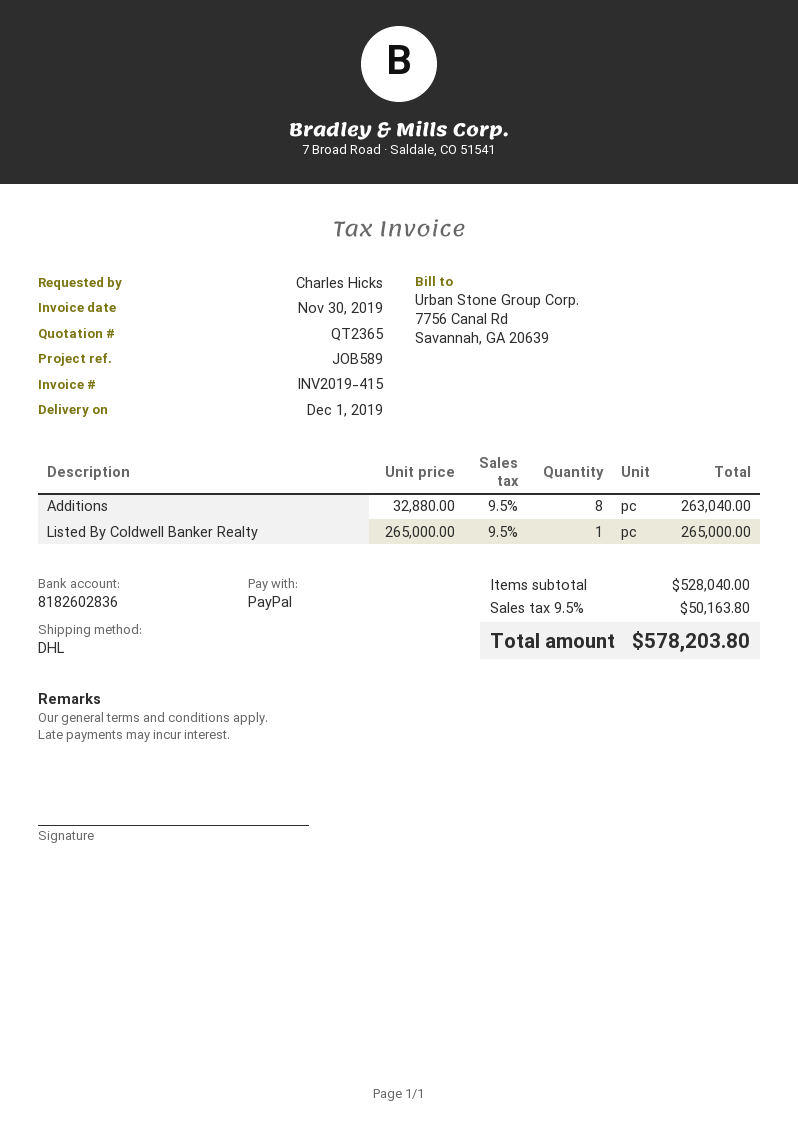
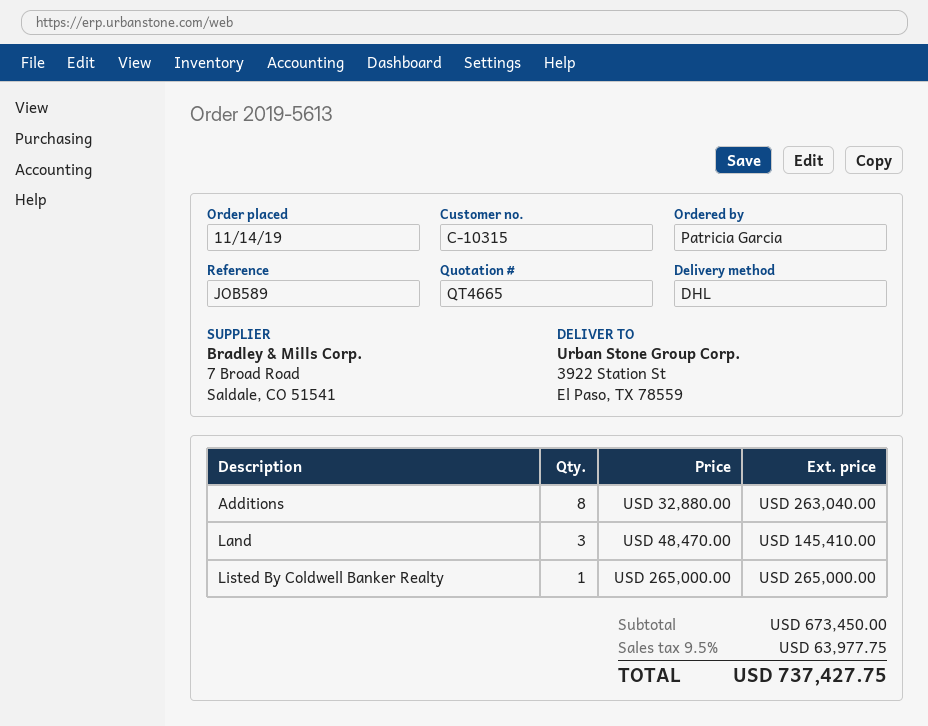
quote number: QT2365 -> QT4665
ordered by: Charles Hicks -> Patricia Garcia
Land: none -> 3 x 48470.00 = 145410.00
subtotal: 528040.00 -> 673450.00
tax: 9.5% = 50163.80 -> 9.5% = 63977.75
total: 578203.80 -> 737427.75

